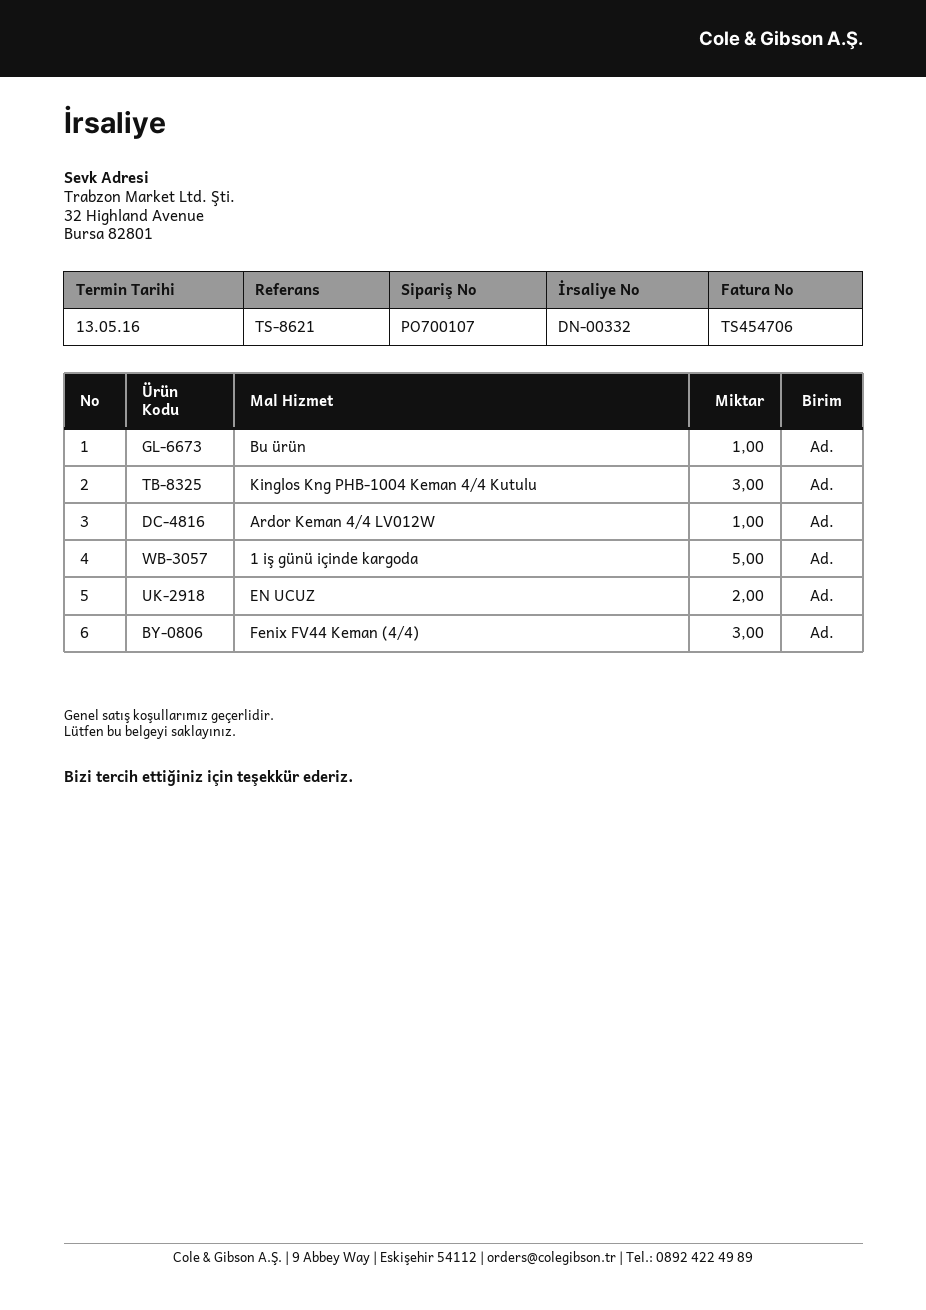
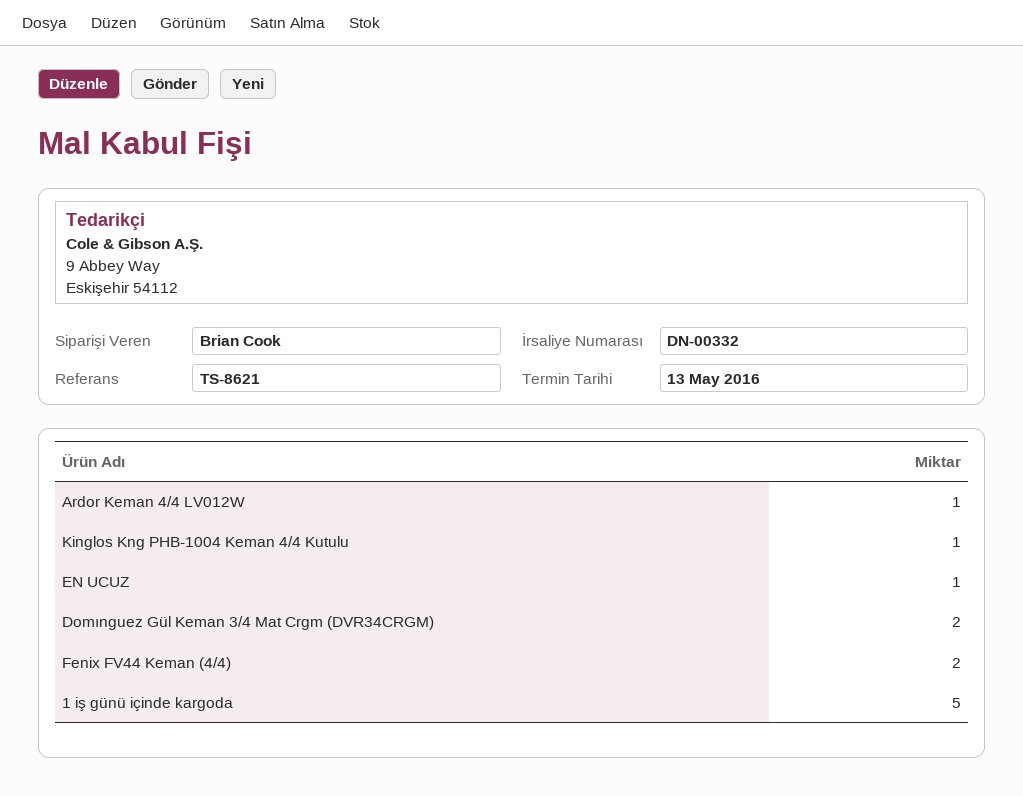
Bu ürün: 1 -> none
Kinglos Kng PHB-1004 Keman 4/4 Kutulu: 3 -> 1
EN UCUZ: 2 -> 1
Fenix FV44 Keman (4/4): 3 -> 2
Domınguez Gül Keman 3/4 Mat Crgm (DVR34CRGM): none -> 2

